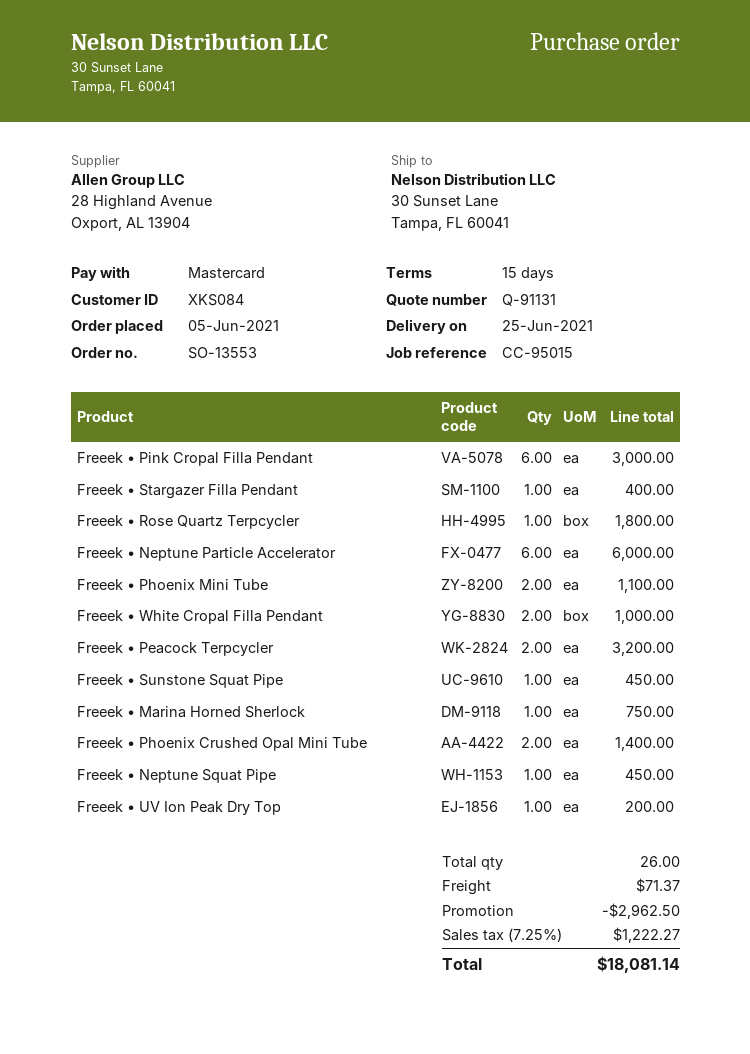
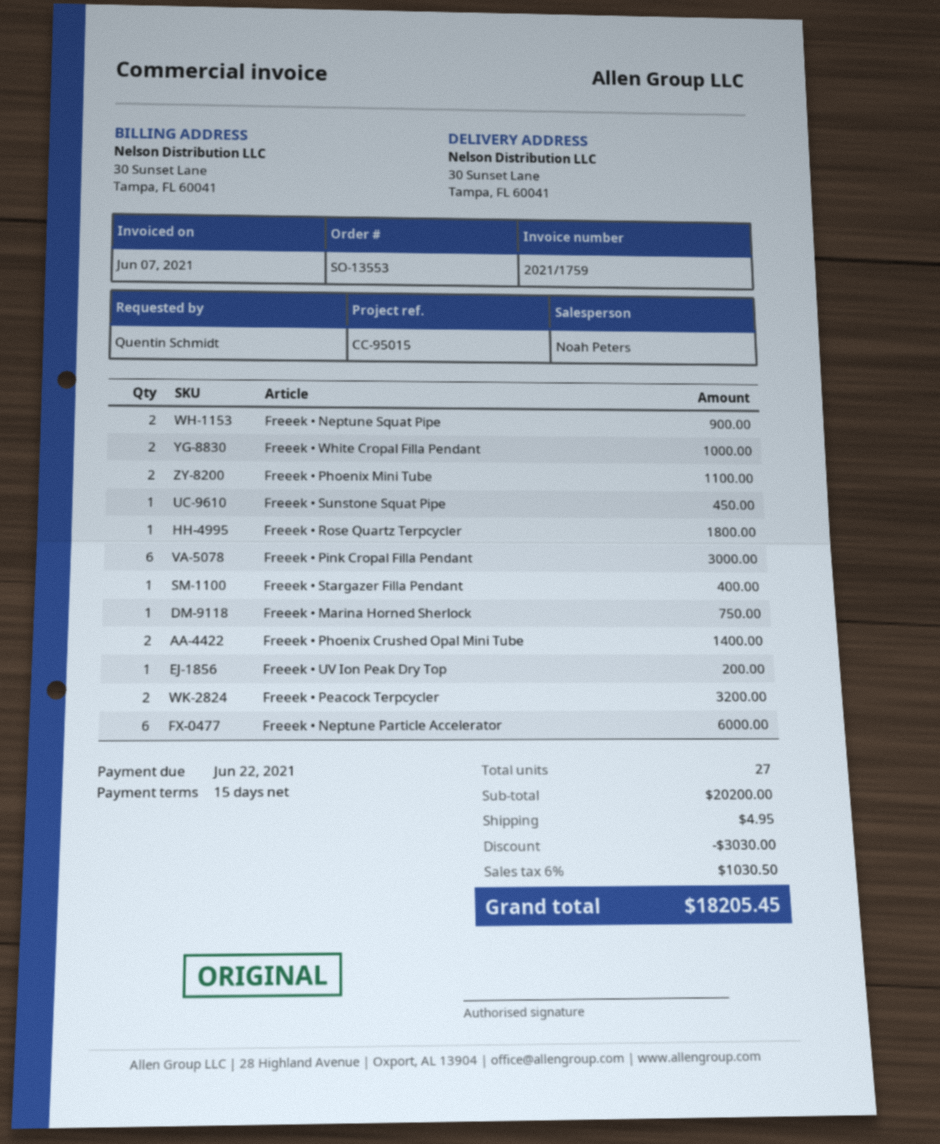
Freeek • Neptune Squat Pipe: 1 for 450.00 -> 2 for 900.00
total quantity: 26 -> 27
discount: 2962.50 -> 3030.00
shipping: 71.37 -> 4.95
tax: 7.25% = 1222.27 -> 6% = 1030.50
total: 18081.14 -> 18205.45

